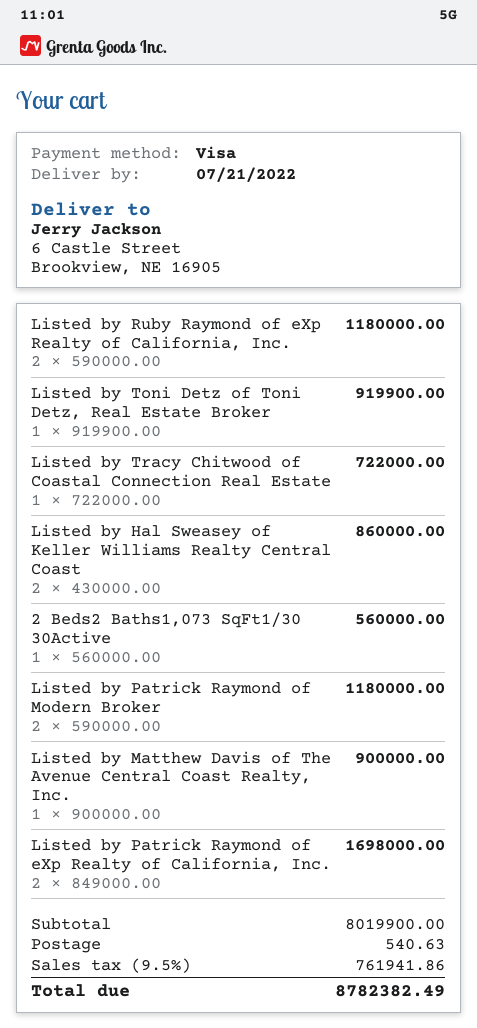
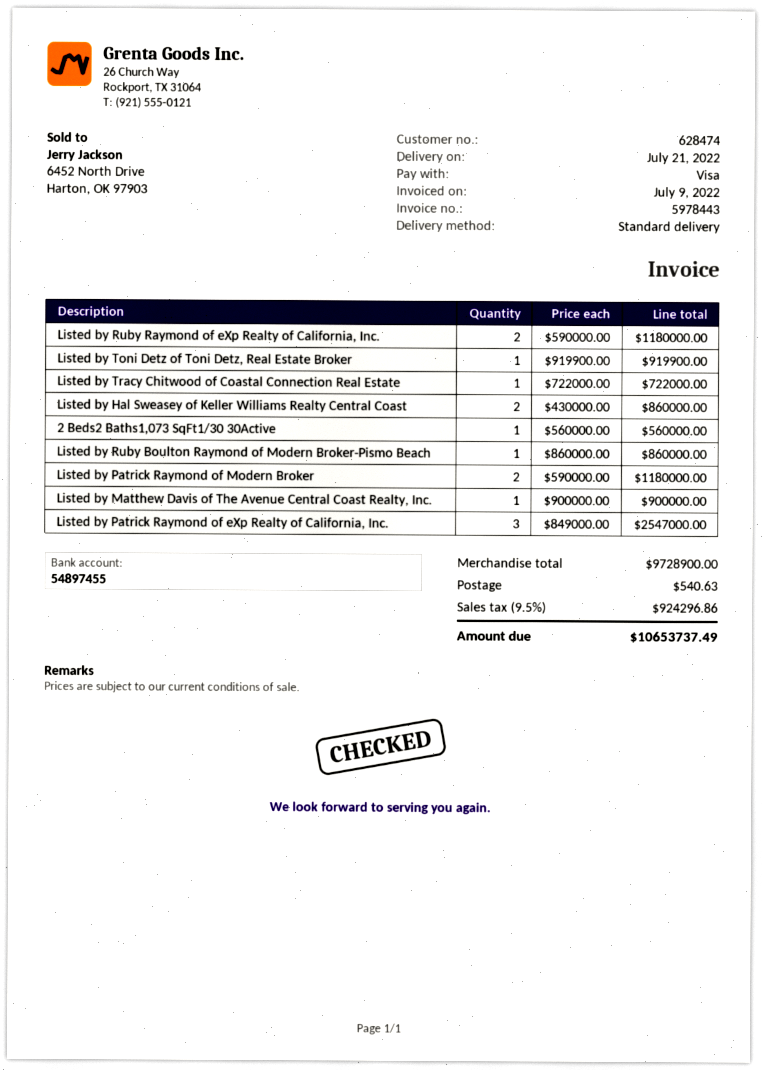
Listed by Patrick Raymond of eXp Realty of California, Inc.: 2 x 849000.00 = 1698000.00 -> 3 x 849000.00 = 2547000.00
Listed by Ruby Boulton Raymond of Modern Broker-Pismo Beach: none -> 1 x 860000.00 = 860000.00
subtotal: 8019900.00 -> 9728900.00
tax: 9.5% = 761941.86 -> 9.5% = 924296.86
total: 8782382.49 -> 10653737.49

